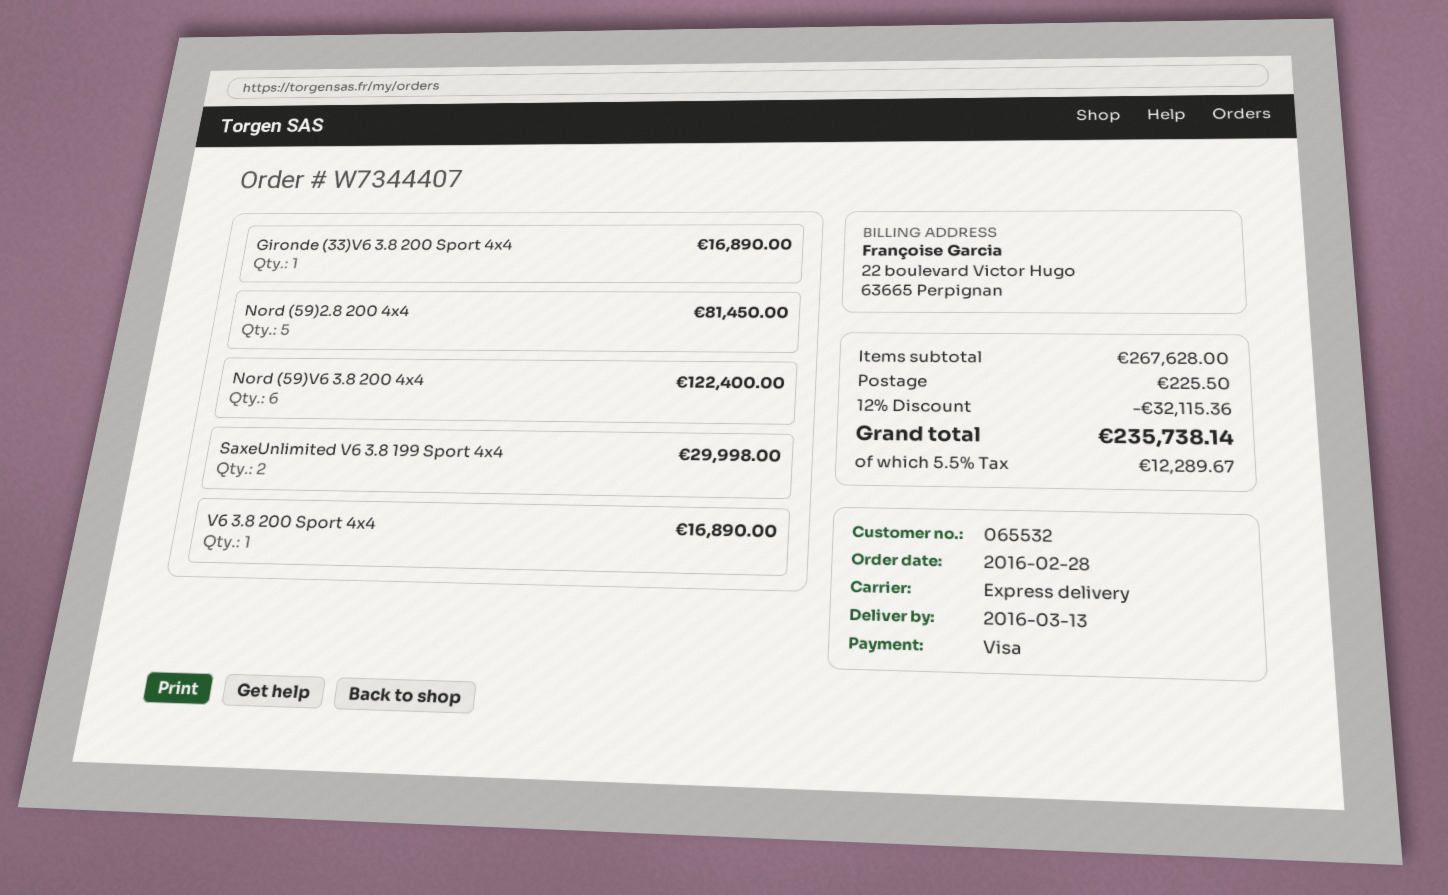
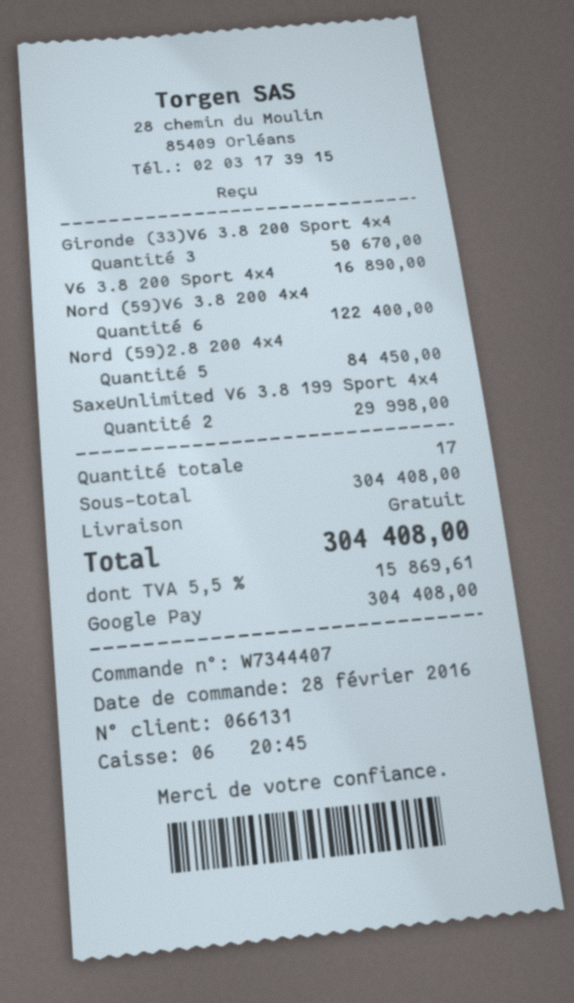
customer number: 065532 -> 066131
payment method: Visa -> Google Pay
Gironde (33)V6 3.8 200 Sport 4x4: 1 for 16890.00 -> 3 for 50670.00
Nord (59)2.8 200 4x4: 5 for 81450.00 -> 5 for 84450.00
subtotal: 267628.00 -> 304408.00
discount: 12% = 32115.36 -> none
shipping: 225.50 -> 0.00
tax: 5.5% = 12289.67 -> 5.5% = 15869.61
total: 235738.14 -> 304408.00

